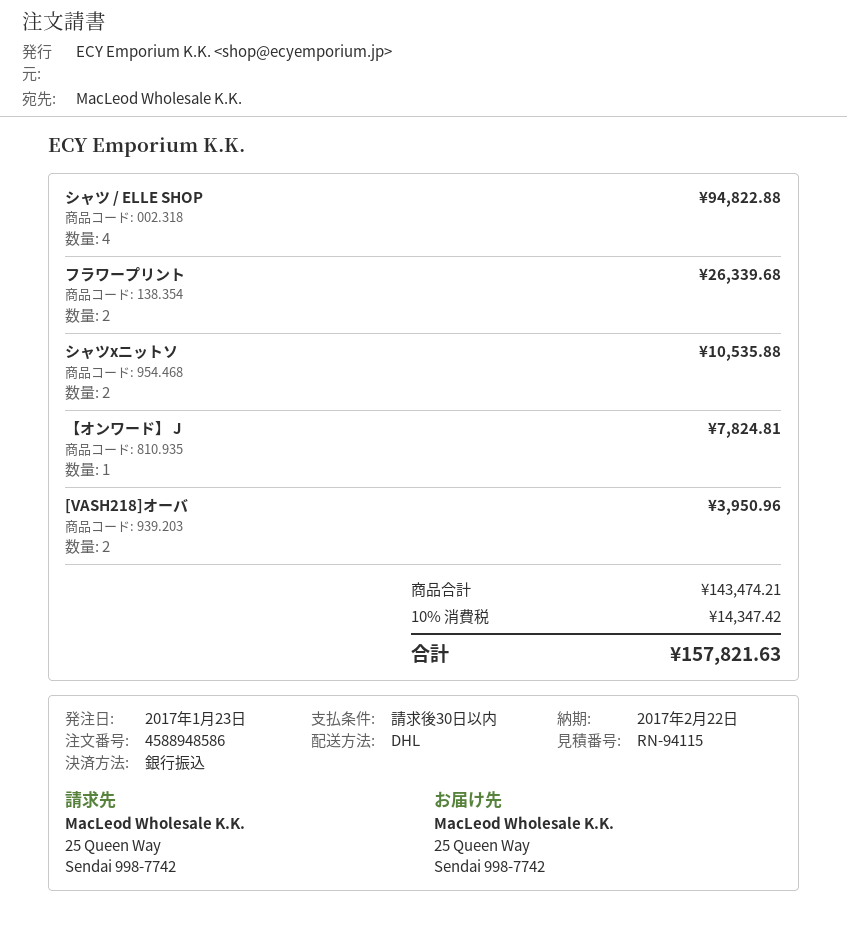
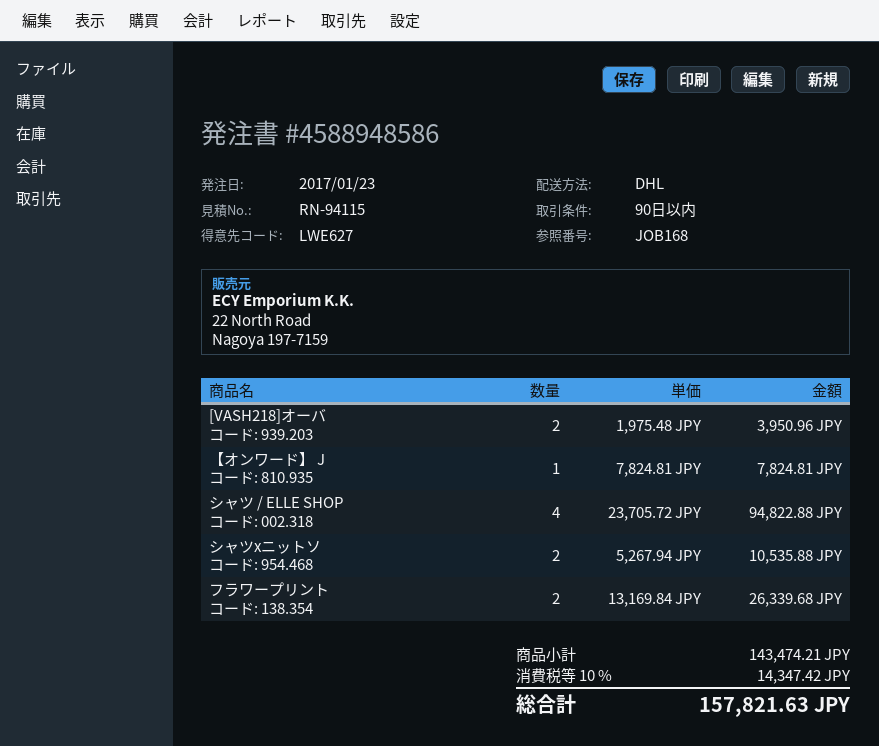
payment terms: 30 days -> 90 days

